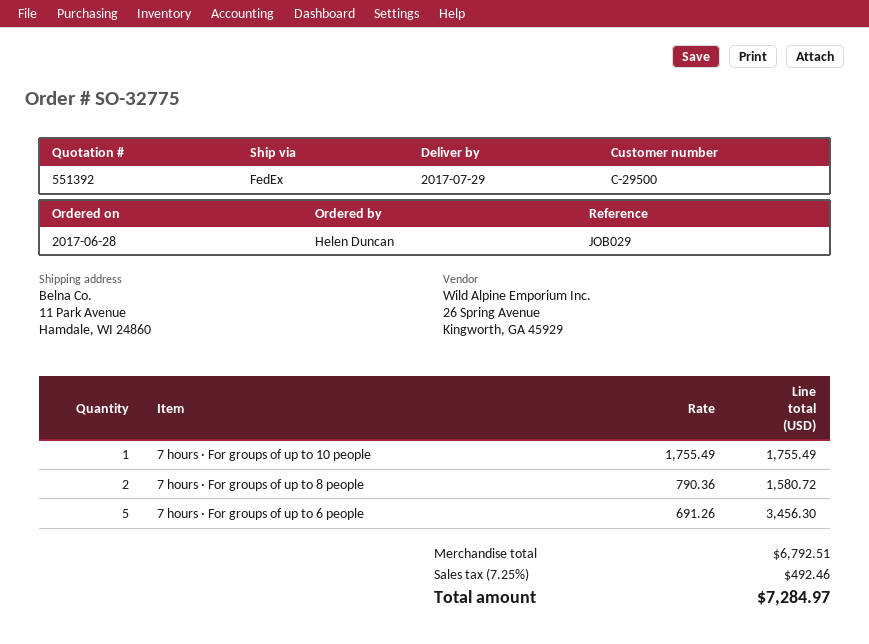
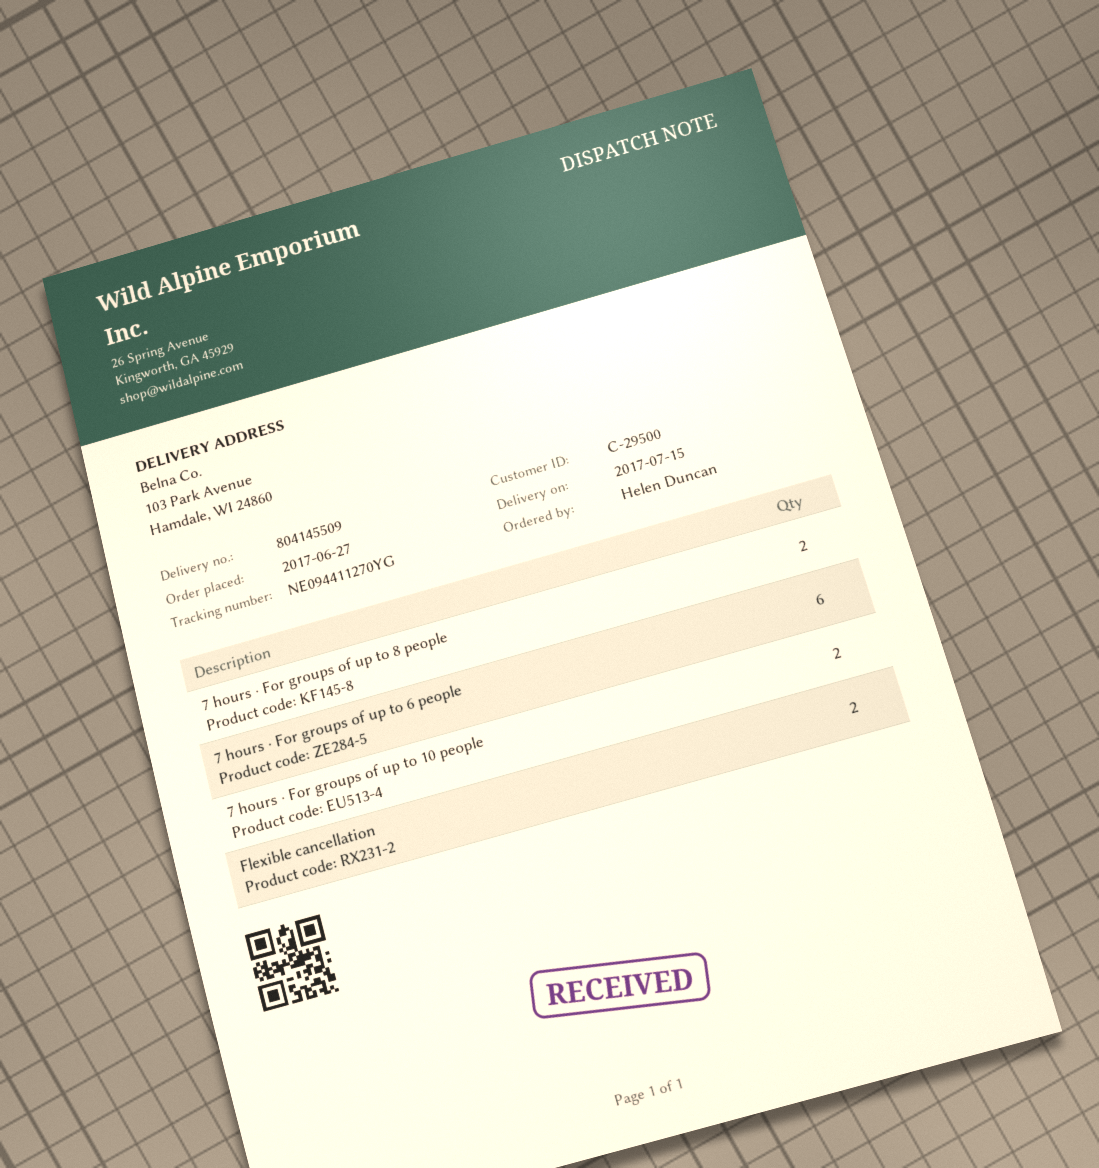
order date: 2017-06-28 -> 2017-06-27
delivery date: 2017-07-29 -> 2017-07-15
ship to: 11 Park Avenue, Hamdale, WI 24860 -> 103 Park Avenue, Hamdale, WI 24860
7 hours · For groups of up to 10 people: 1 -> 2
7 hours · For groups of up to 6 people: 5 -> 6
Flexible cancellation: none -> 2

